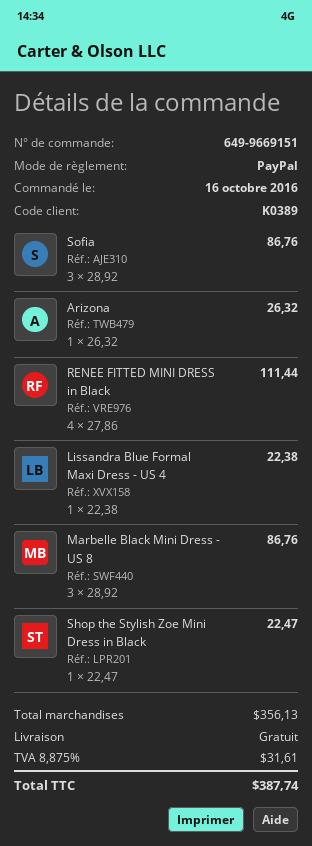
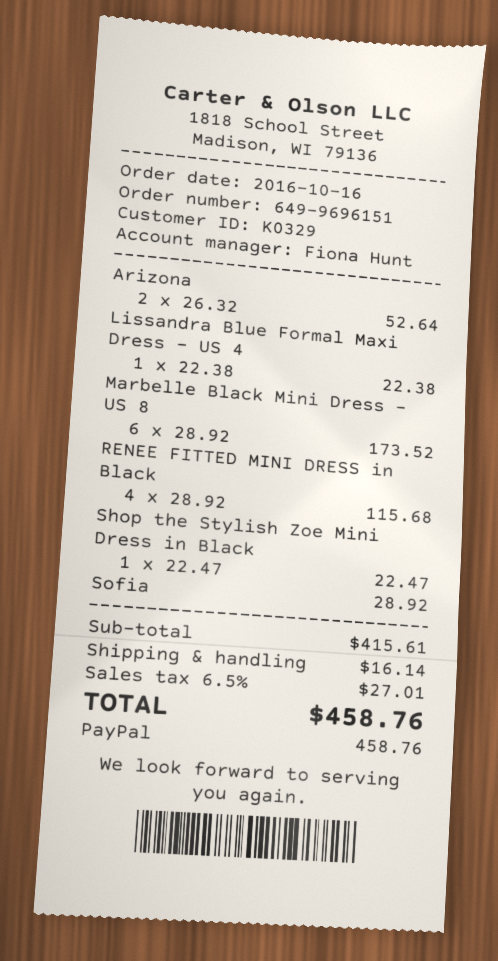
order number: 649-9669151 -> 649-9696151
customer number: K0389 -> K0329
Sofia: 3 x 28.92 = 86.76 -> 1 x 28.92 = 28.92
Arizona: 1 x 26.32 = 26.32 -> 2 x 26.32 = 52.64
RENEE FITTED MINI DRESS in Black: 4 x 27.86 = 111.44 -> 4 x 28.92 = 115.68
Marbelle Black Mini Dress - US 8: 3 x 28.92 = 86.76 -> 6 x 28.92 = 173.52
subtotal: 356.13 -> 415.61
shipping: 0.00 -> 16.14
tax: 8.875% = 31.61 -> 6.5% = 27.01
total: 387.74 -> 458.76

